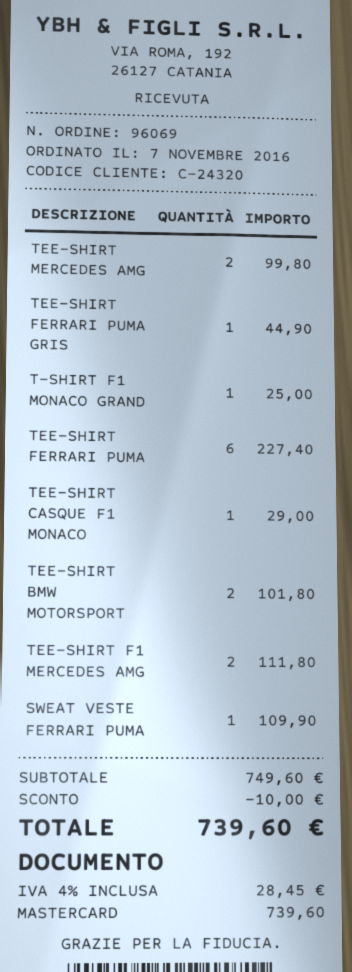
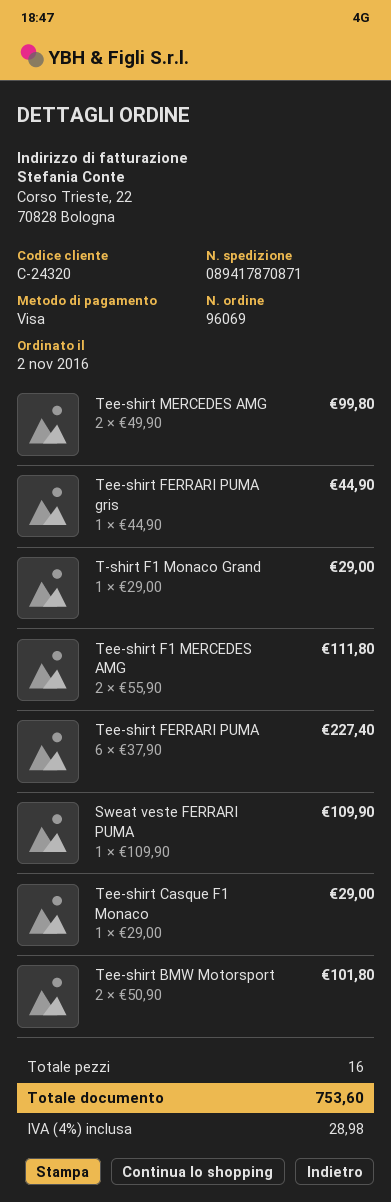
order date: 2016-11-07 -> 2016-11-02
payment method: Mastercard -> Visa
T-SHIRT F1 MONACO GRAND: 1 for 25.00 -> 1 for 29.00
discount: 10.00 -> none
tax: 4% = 28.45 -> 4% = 28.98
total: 739.60 -> 753.60

